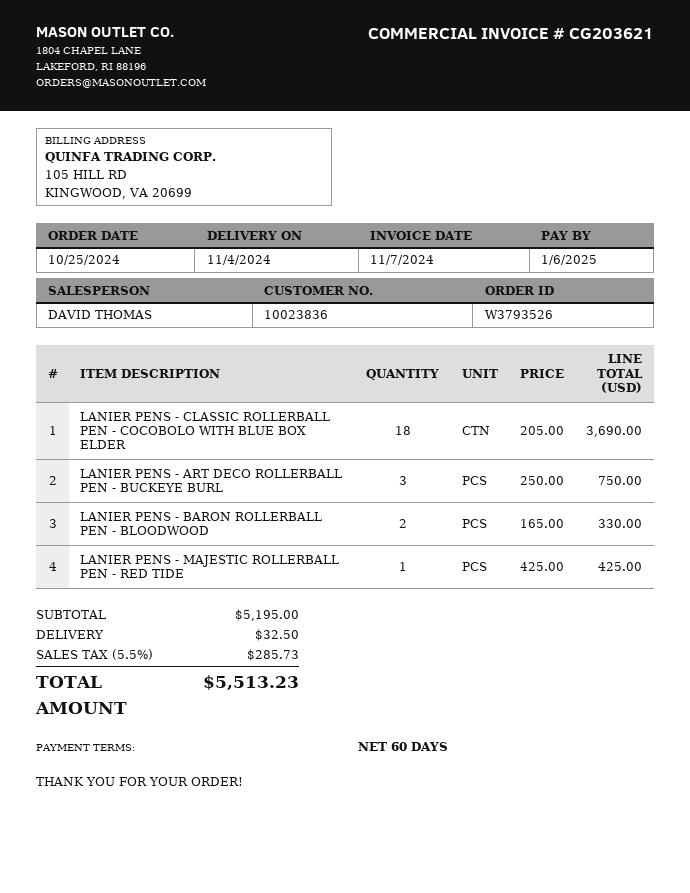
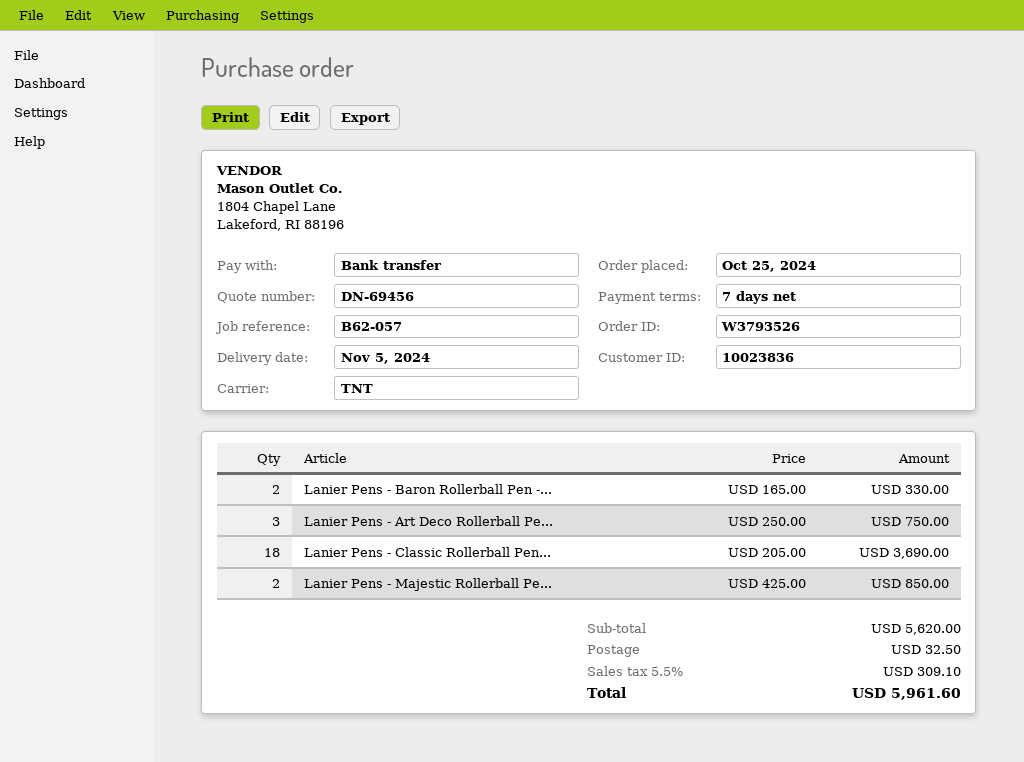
delivery date: 2024-11-04 -> 2024-11-05
payment terms: 60 days -> 7 days
LANIER PENS - MAJESTIC ROLLERBALL PEN - RED TIDE: 1 x 425.00 = 425.00 -> 2 x 425.00 = 850.00
subtotal: 5195.00 -> 5620.00
tax: 5.5% = 285.73 -> 5.5% = 309.10
total: 5513.23 -> 5961.60

